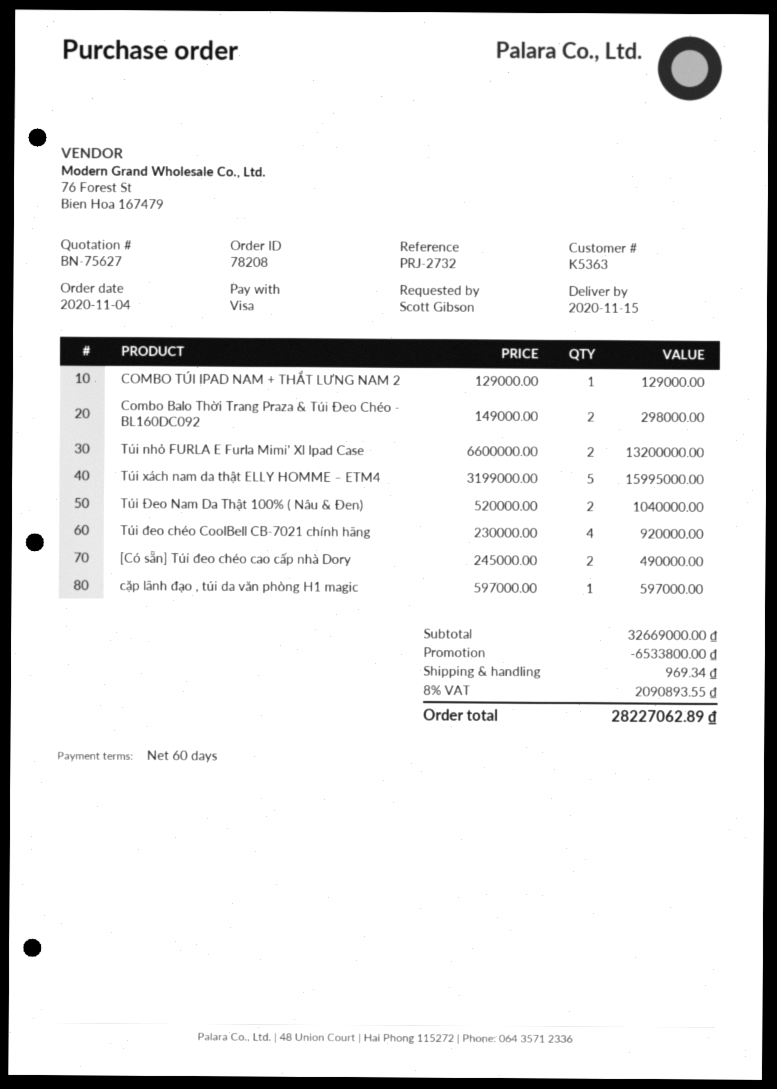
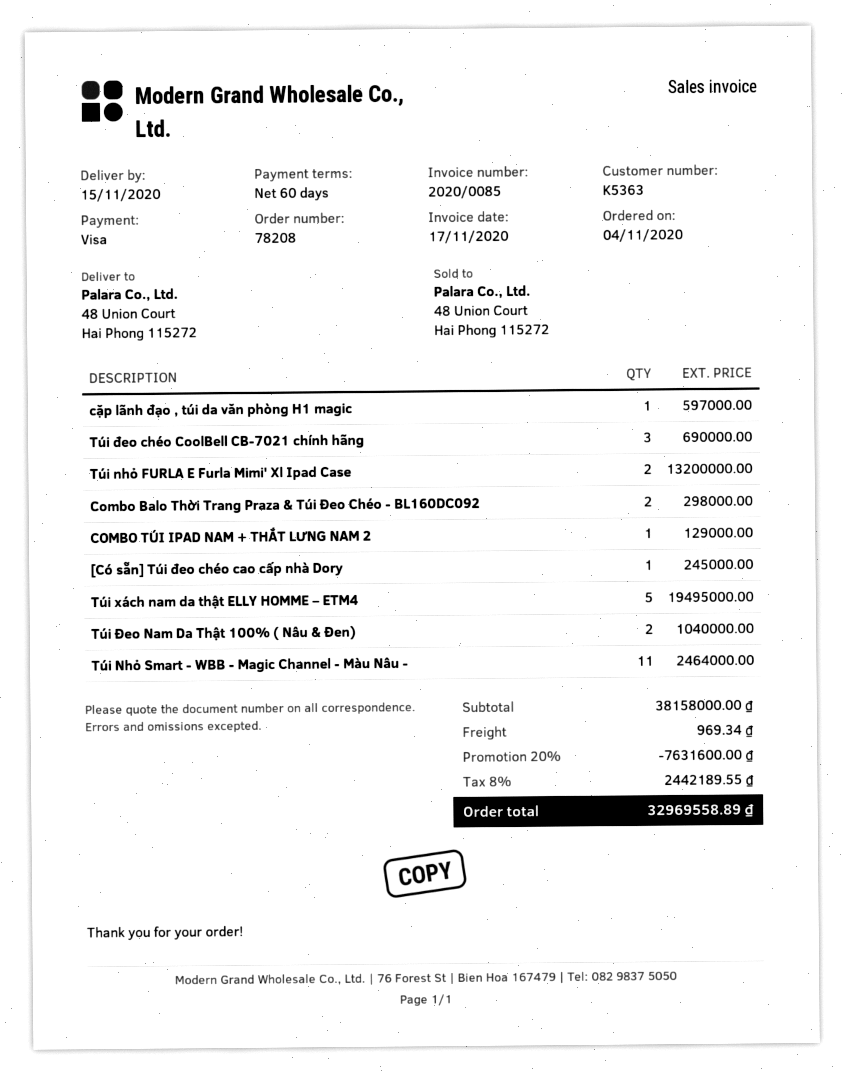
Túi xách nam da thật ELLY HOMME – ETM4: 5 for 15995000.00 -> 5 for 19495000.00
Túi đeo chéo CoolBell CB-7021 chính hãng: 4 for 920000.00 -> 3 for 690000.00
[Có sẵn] Túi đeo chéo cao cấp nhà Dory: 2 for 490000.00 -> 1 for 245000.00
Túi Nhỏ Smart - WBB - Magic Channel - Màu Nâu -: none -> 11 for 2464000.00
subtotal: 32669000.00 -> 38158000.00
discount: 6533800.00 -> 7631600.00
tax: 8% = 2090893.55 -> 8% = 2442189.55
total: 28227062.89 -> 32969558.89

